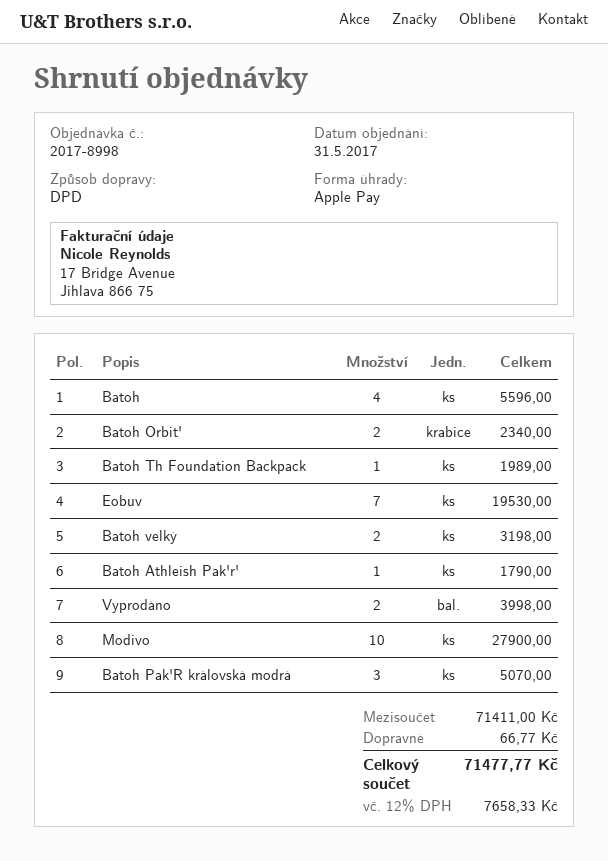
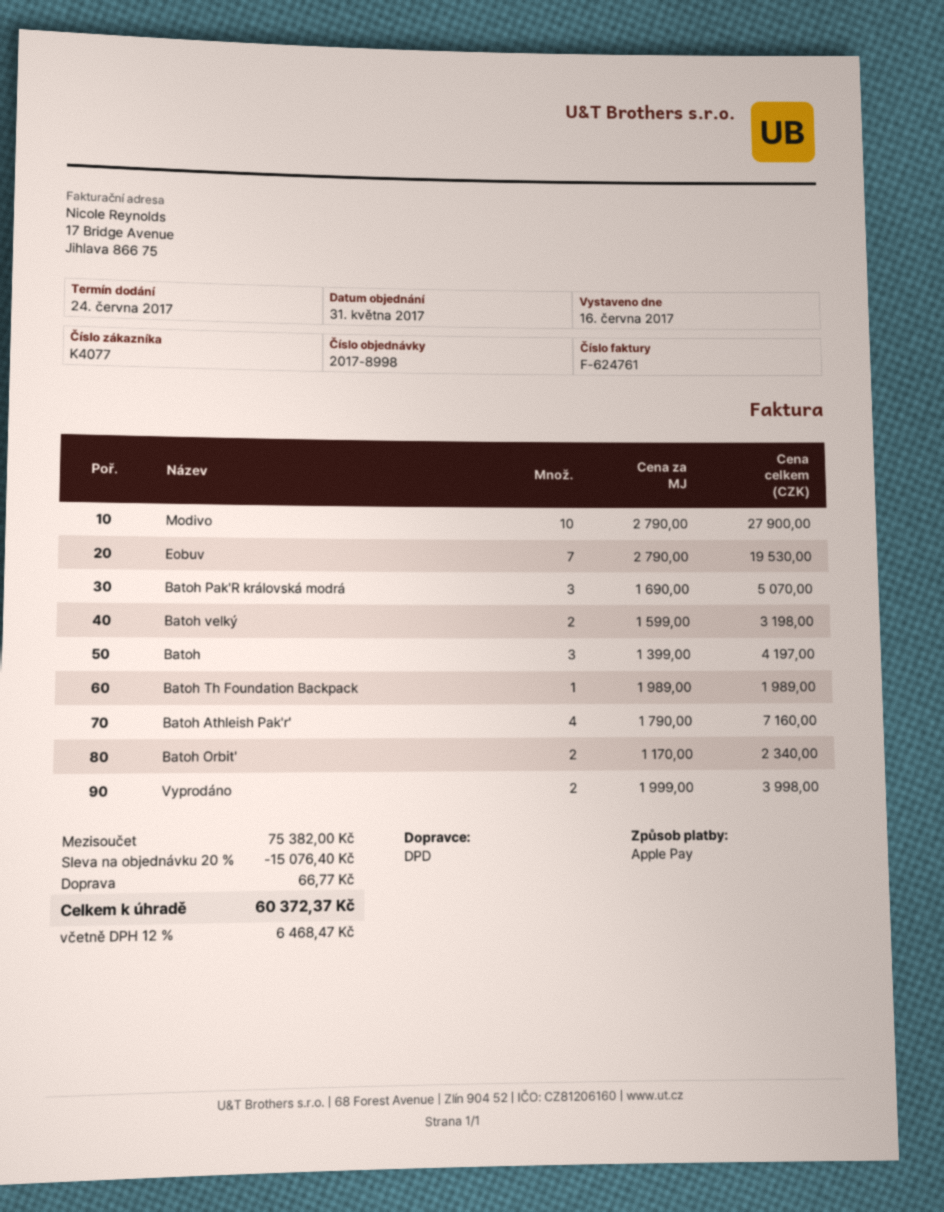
Batoh: 4 for 5596.00 -> 3 for 4197.00
Batoh Athleish Pak'r': 1 for 1790.00 -> 4 for 7160.00
subtotal: 71411.00 -> 75382.00
discount: none -> 20% = 15076.40
tax: 12% = 7658.33 -> 12% = 6468.47
total: 71477.77 -> 60372.37

